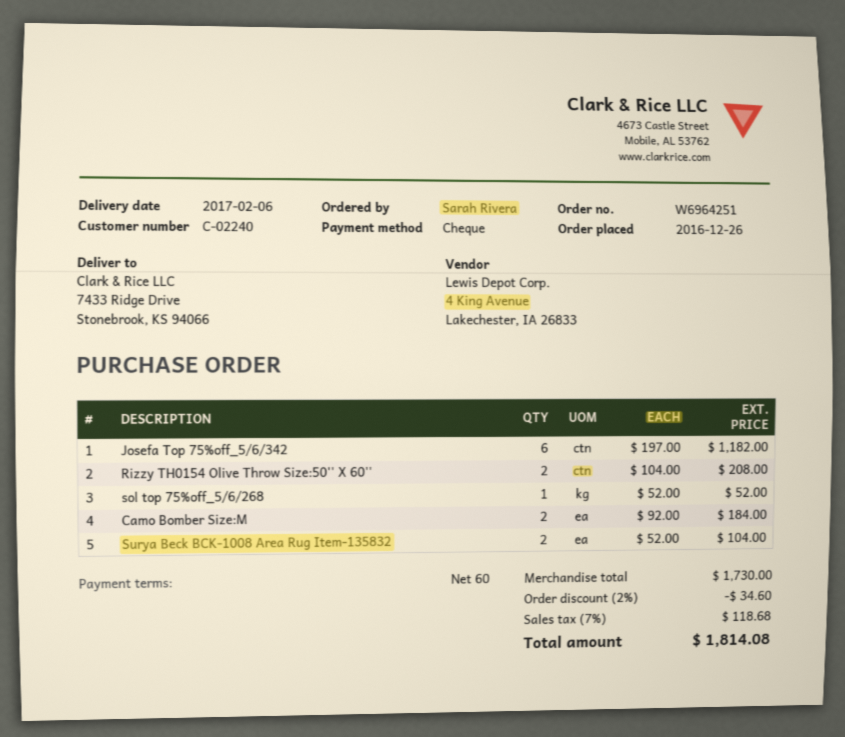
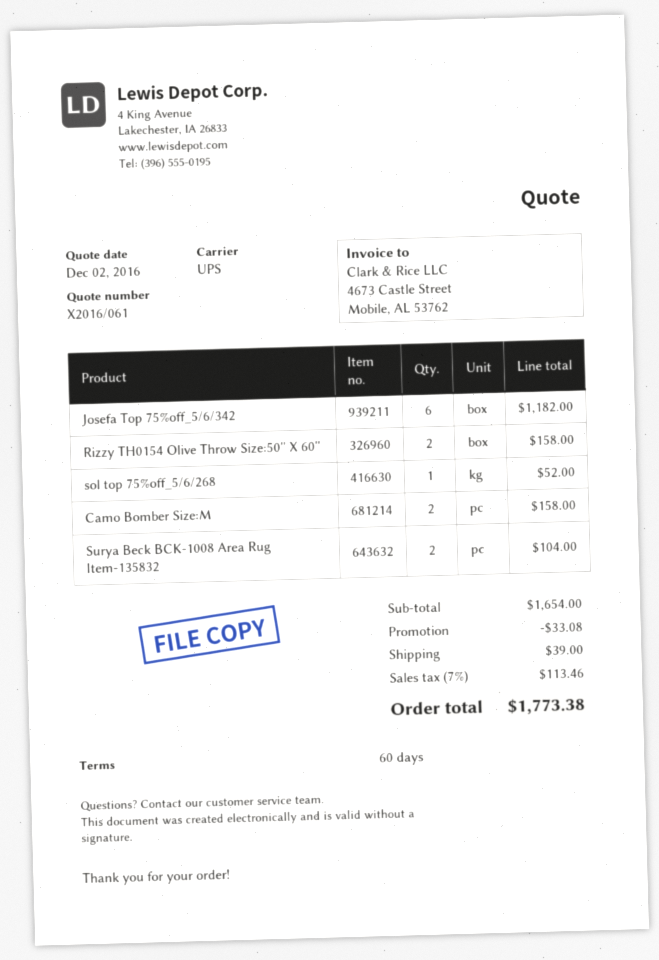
Rizzy TH0154 Olive Throw Size:50'' X 60'': 2 for 208.00 -> 2 for 158.00
Camo Bomber Size:M: 2 for 184.00 -> 2 for 158.00
subtotal: 1730.00 -> 1654.00
discount: 34.60 -> 33.08
shipping: none -> 39.00
tax: 7% = 118.68 -> 7% = 113.46
total: 1814.08 -> 1773.38

